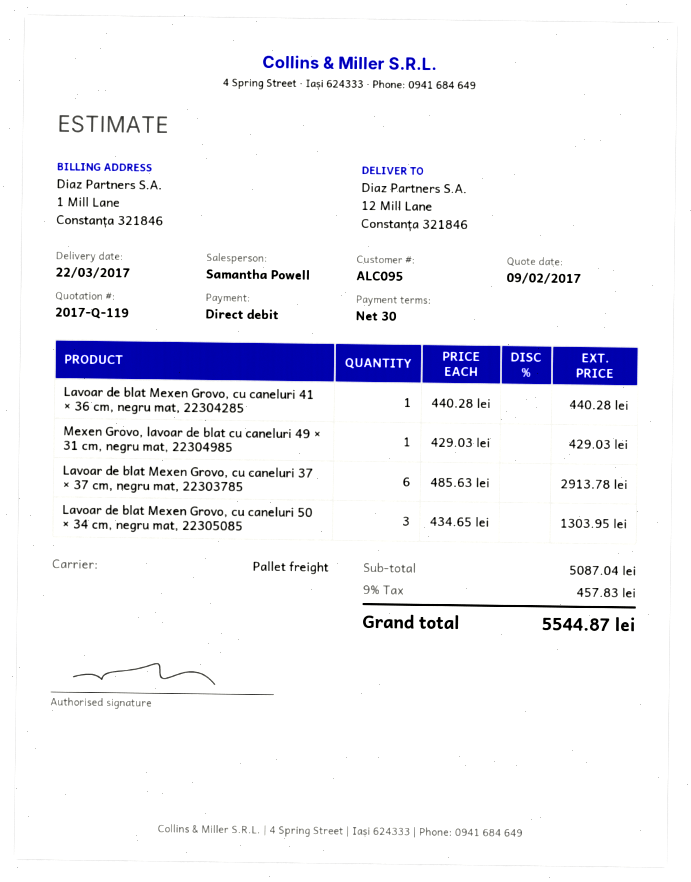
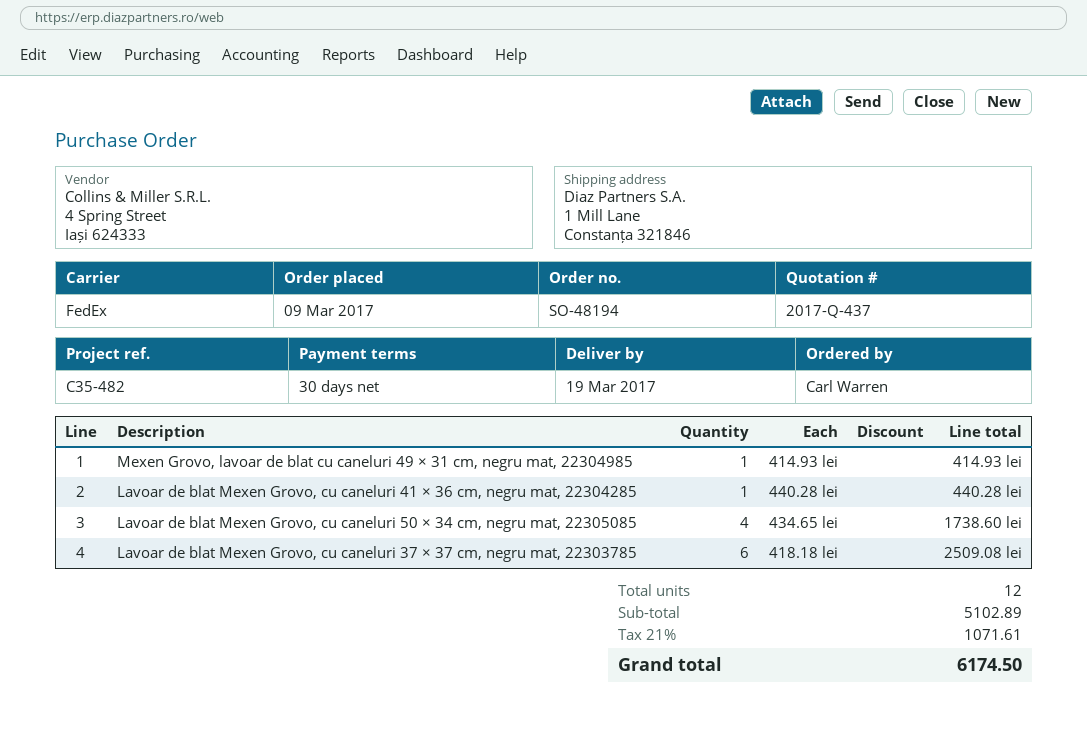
quote number: 2017-Q-119 -> 2017-Q-437
delivery date: 2017-03-22 -> 2017-03-19
shipping method: pallet freight -> FedEx
ship to: 12 Mill Lane, Constanța 321846 -> 1 Mill Lane, Constanța 321846
Mexen Grovo, lavoar de blat cu caneluri 49 × 31 cm, negru mat, 22304985: 1 x 429.03 = 429.03 -> 1 x 414.93 = 414.93
Lavoar de blat Mexen Grovo, cu caneluri 37 × 37 cm, negru mat, 22303785: 6 x 485.63 = 2913.78 -> 6 x 418.18 = 2509.08
Lavoar de blat Mexen Grovo, cu caneluri 50 × 34 cm, negru mat, 22305085: 3 x 434.65 = 1303.95 -> 4 x 434.65 = 1738.60
subtotal: 5087.04 -> 5102.89
tax: 9% = 457.83 -> 21% = 1071.61
total: 5544.87 -> 6174.50

